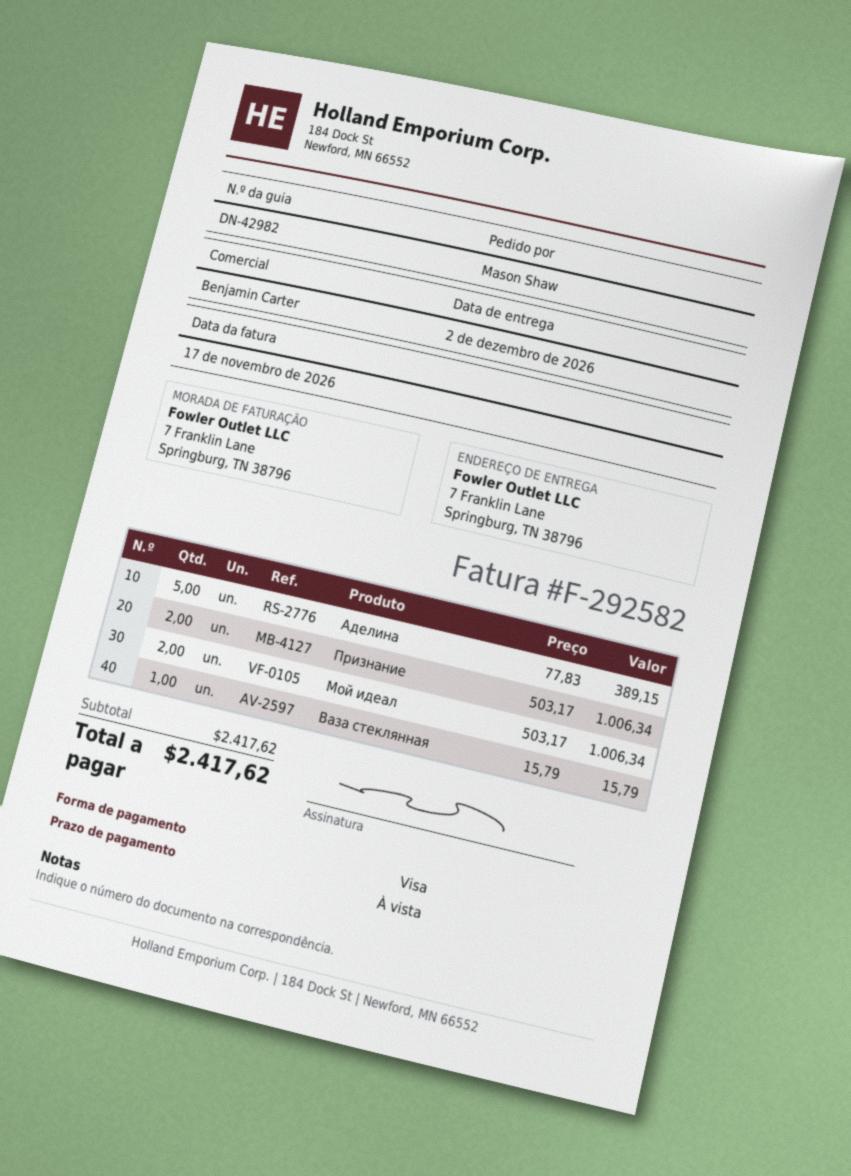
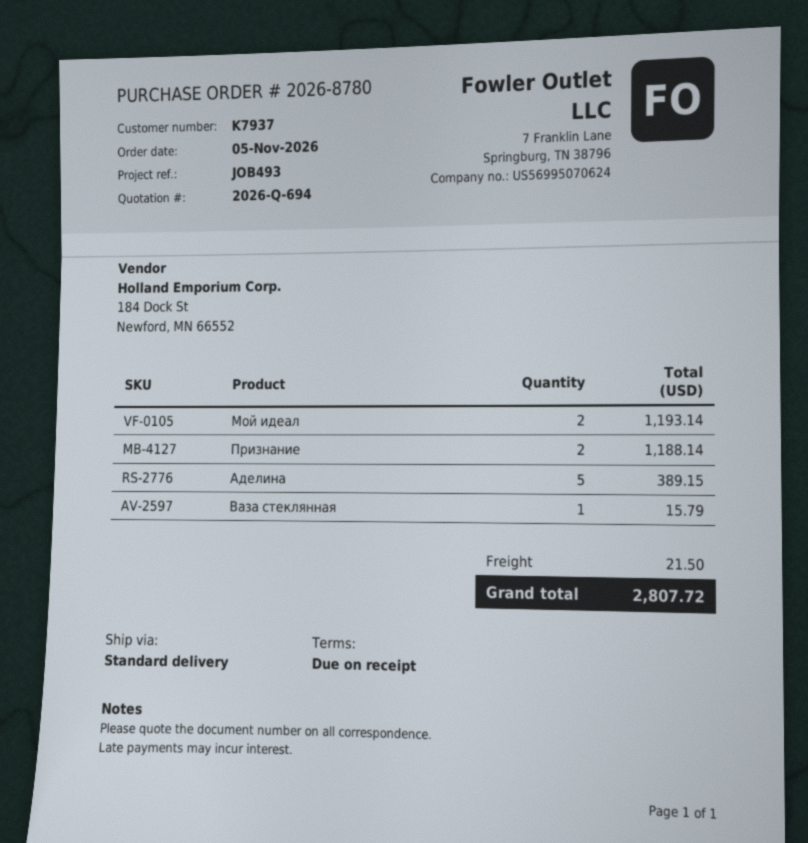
Признание: 2 for 1006.34 -> 2 for 1188.14
Мой идеал: 2 for 1006.34 -> 2 for 1193.14
shipping: none -> 21.50
total: 2417.62 -> 2807.72

